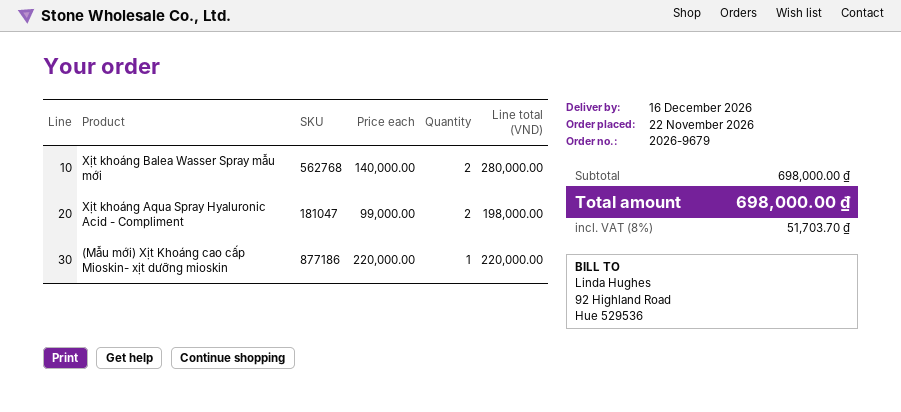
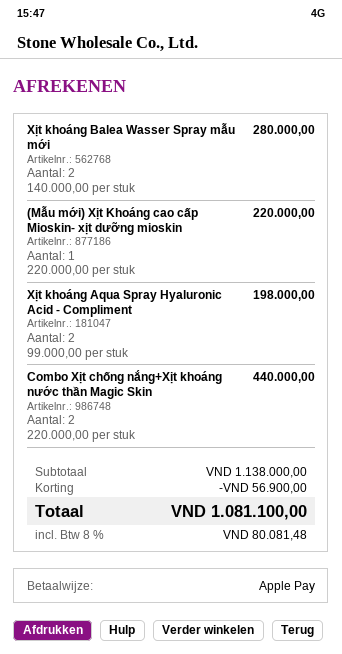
Combo Xịt chống nắng+Xịt khoáng nước thần Magic Skin: none -> 2 x 220000.00 = 440000.00
subtotal: 698000.00 -> 1138000.00
discount: none -> 56900.00
tax: 8% = 51703.70 -> 8% = 80081.48
total: 698000.00 -> 1081100.00

